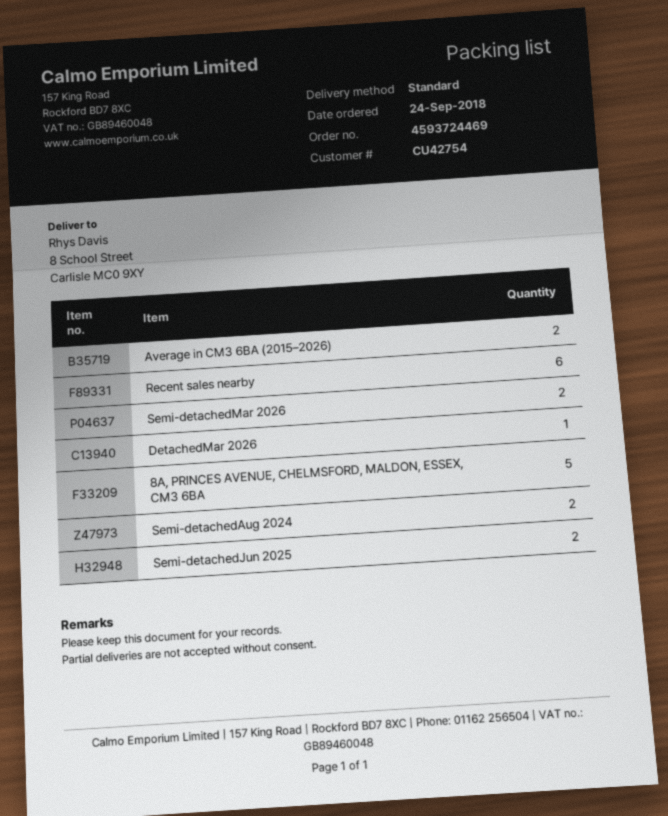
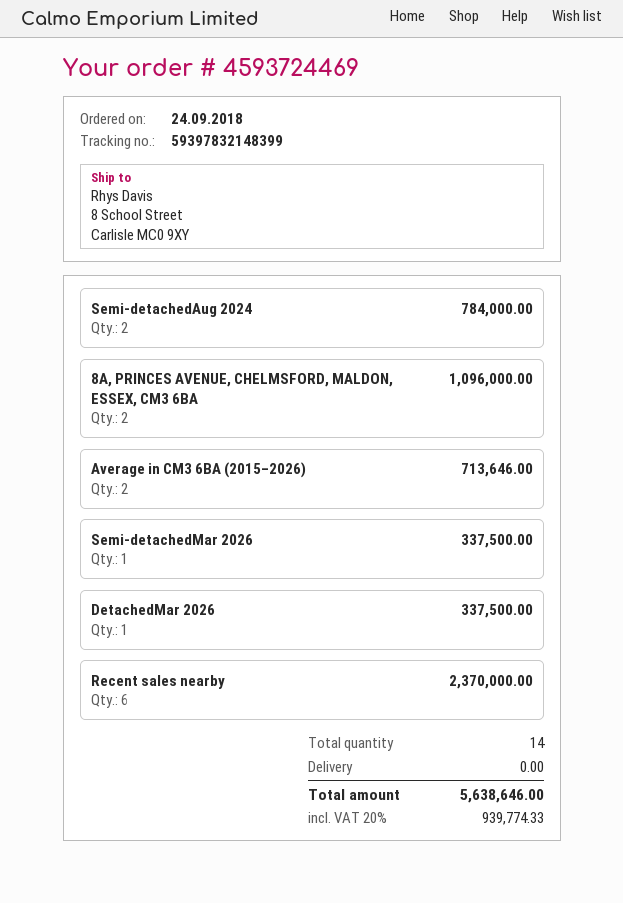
Semi-detachedMar 2026: 2 -> 1
8A, PRINCES AVENUE, CHELMSFORD, MALDON, ESSEX, CM3 6BA: 5 -> 2
Semi-detachedJun 2025: 2 -> none

